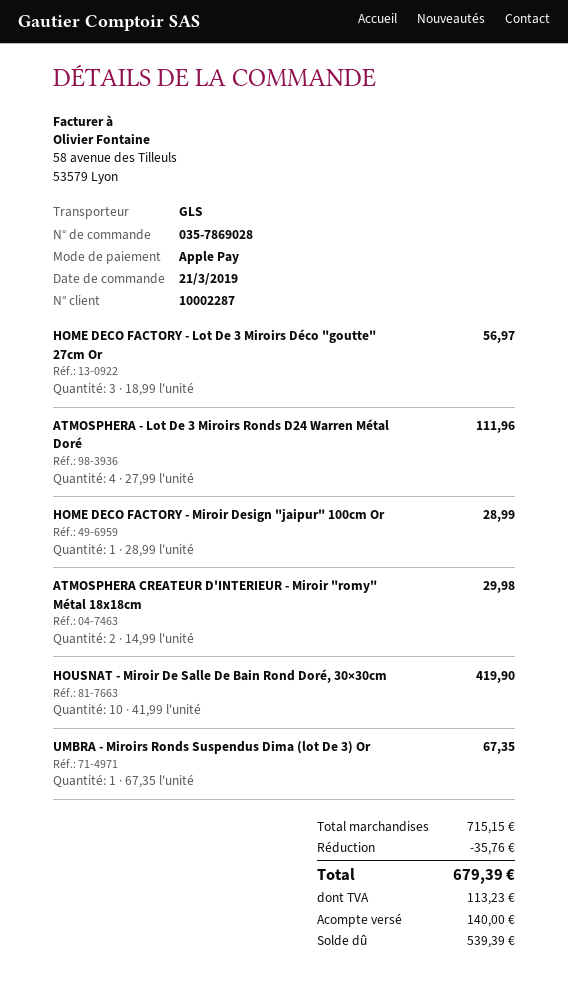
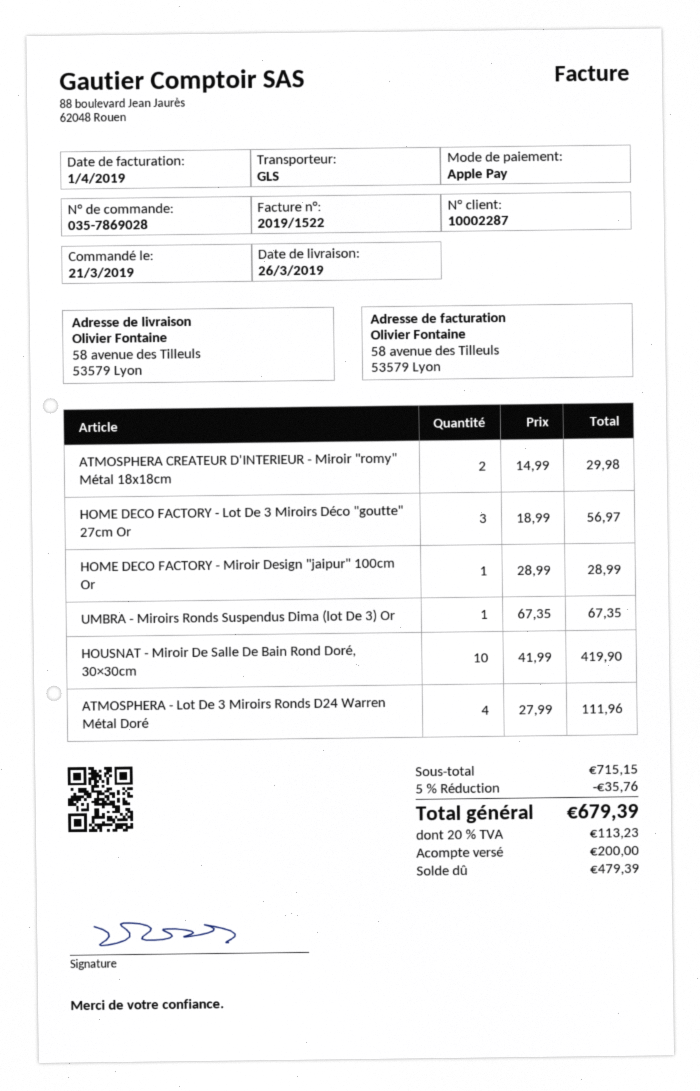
deposit: 140.00 -> 200.00
balance: 539.39 -> 479.39

